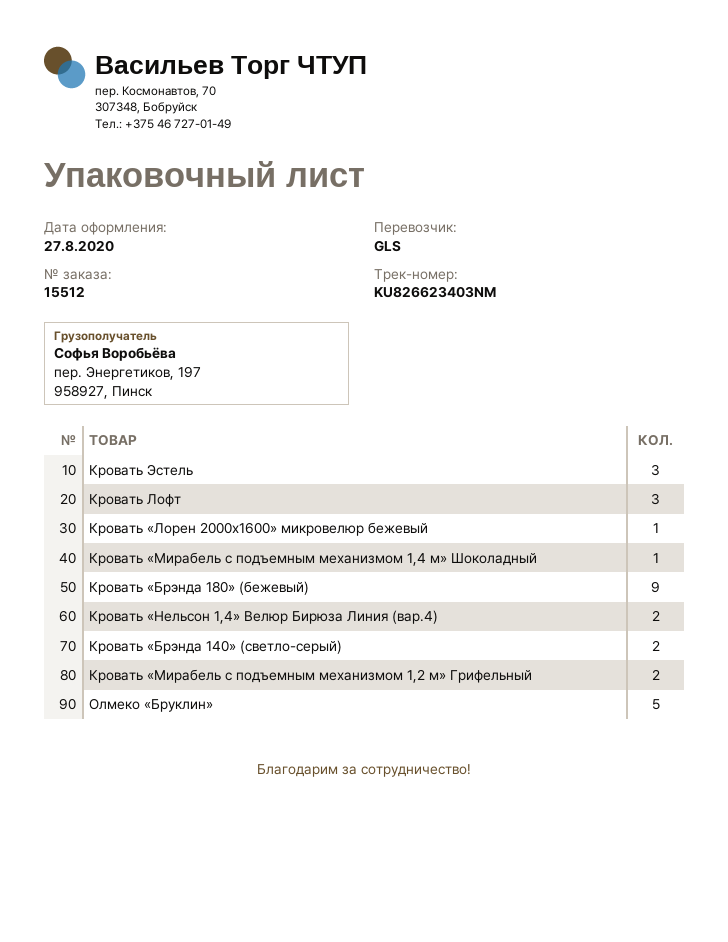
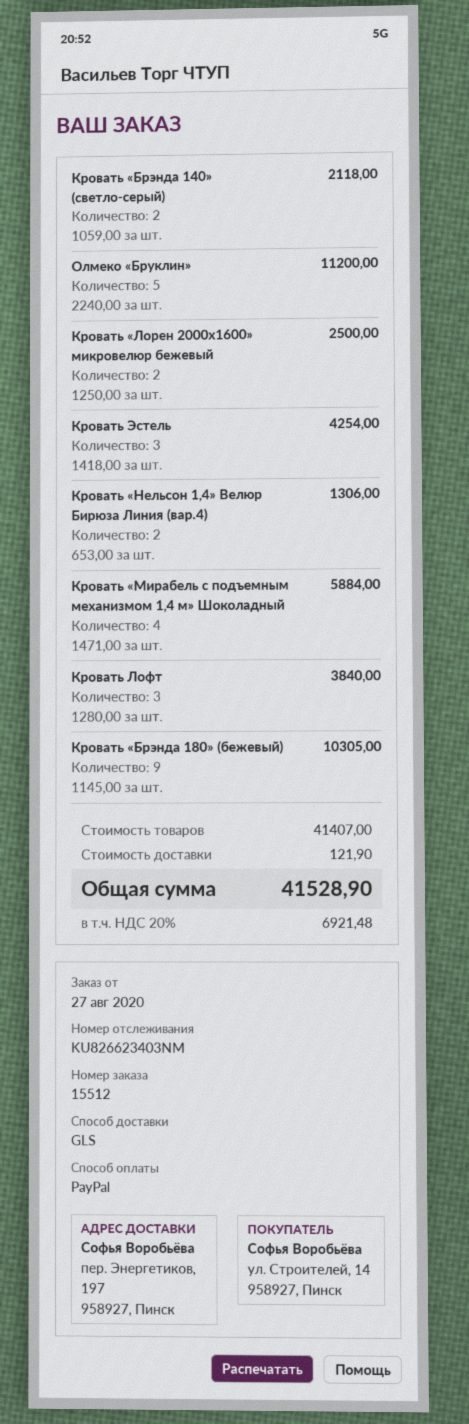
Кровать «Лорен 2000х1600» микровелюр бежевый: 1 -> 2
Кровать «Мирабель с подъемным механизмом 1,4 м» Шоколадный: 1 -> 4
Кровать «Мирабель с подъемным механизмом 1,2 м» Грифельный: 2 -> none

